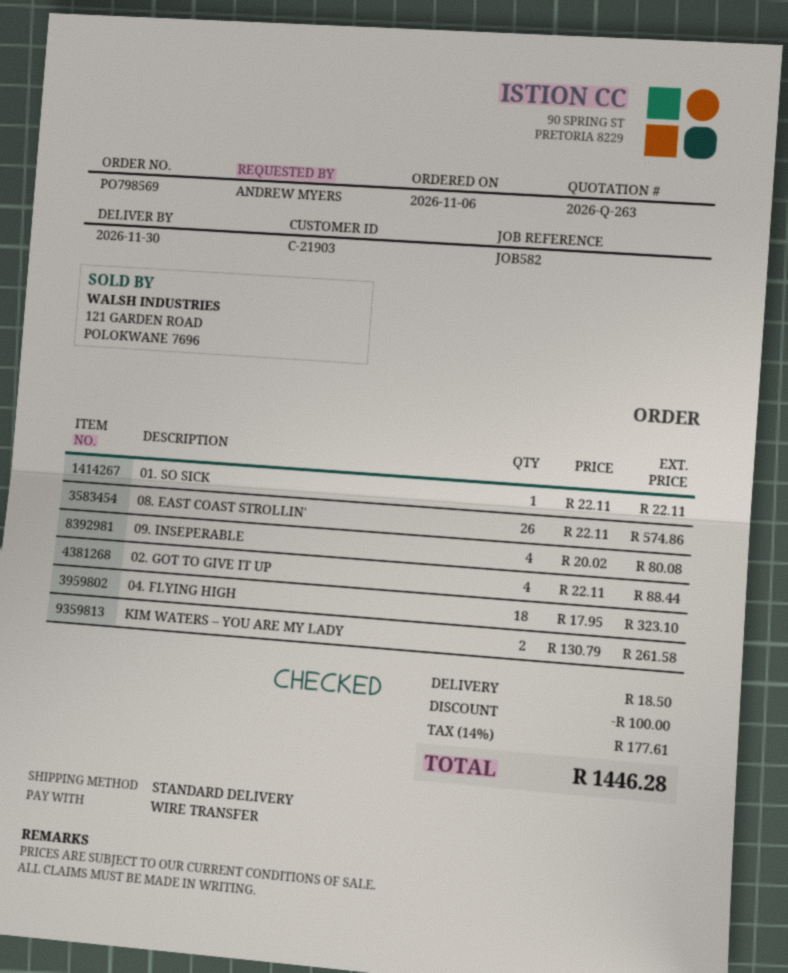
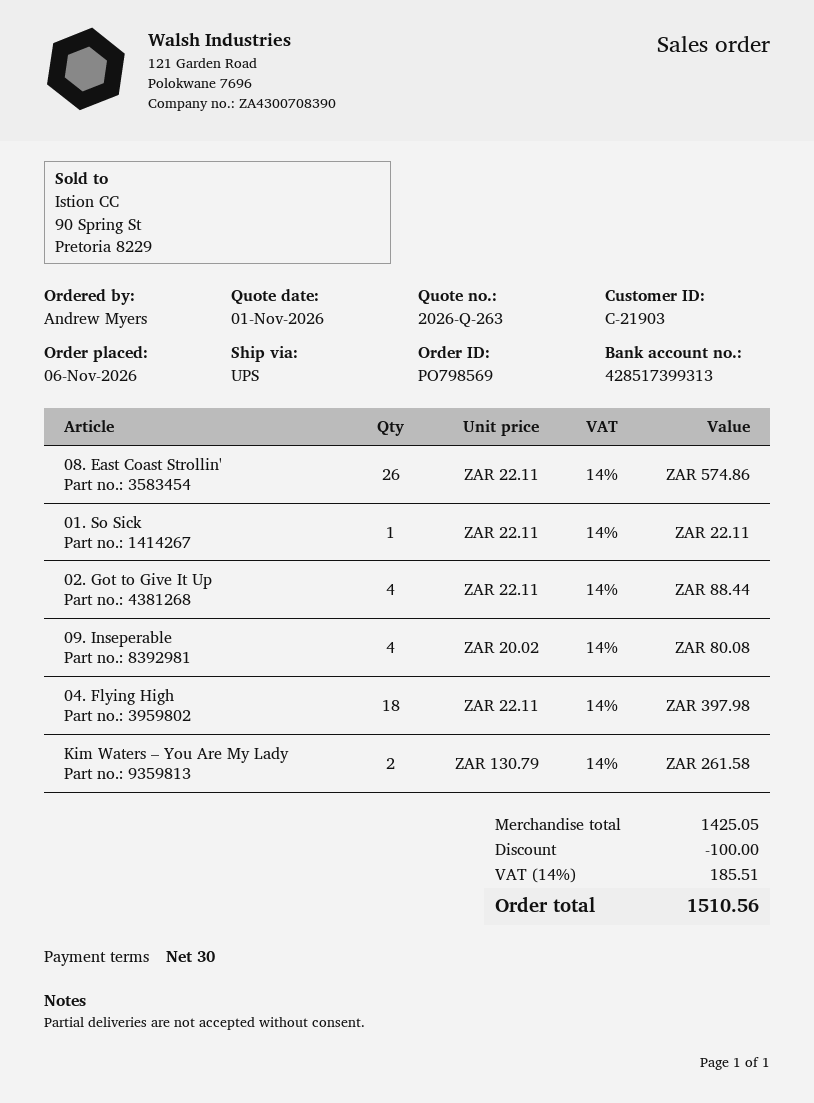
shipping method: standard -> UPS
04. FLYING HIGH: 18 x 17.95 = 323.10 -> 18 x 22.11 = 397.98
shipping: 18.50 -> none
tax: 14% = 177.61 -> 14% = 185.51
total: 1446.28 -> 1510.56

